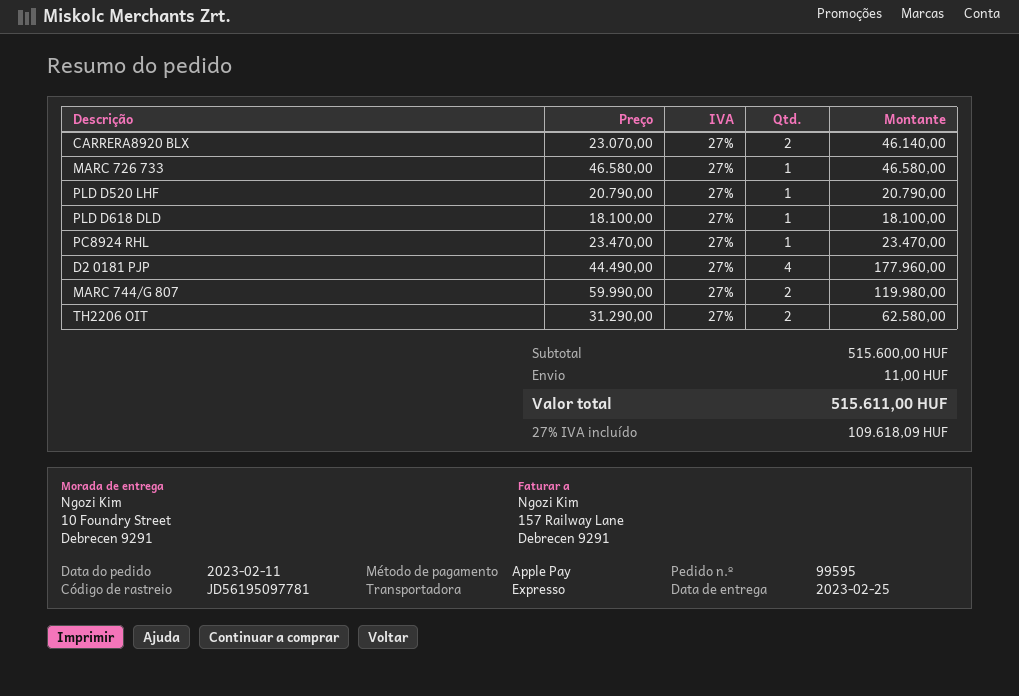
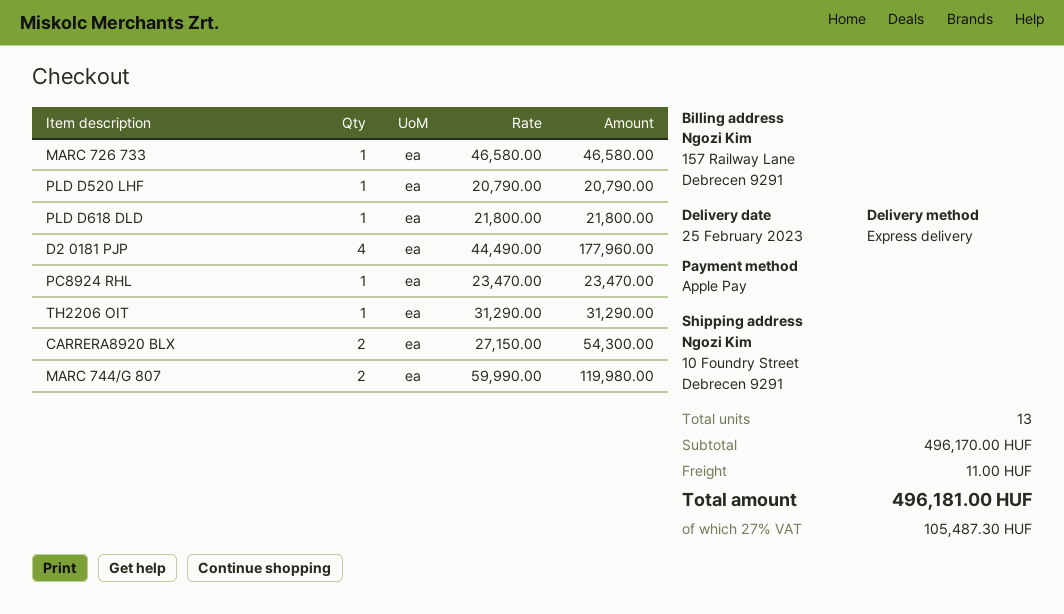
CARRERA8920 BLX: 2 x 23070.00 = 46140.00 -> 2 x 27150.00 = 54300.00
PLD D618 DLD: 1 x 18100.00 = 18100.00 -> 1 x 21800.00 = 21800.00
TH2206 OIT: 2 x 31290.00 = 62580.00 -> 1 x 31290.00 = 31290.00
subtotal: 515600.00 -> 496170.00
tax: 27% = 109618.09 -> 27% = 105487.30
total: 515611.00 -> 496181.00

